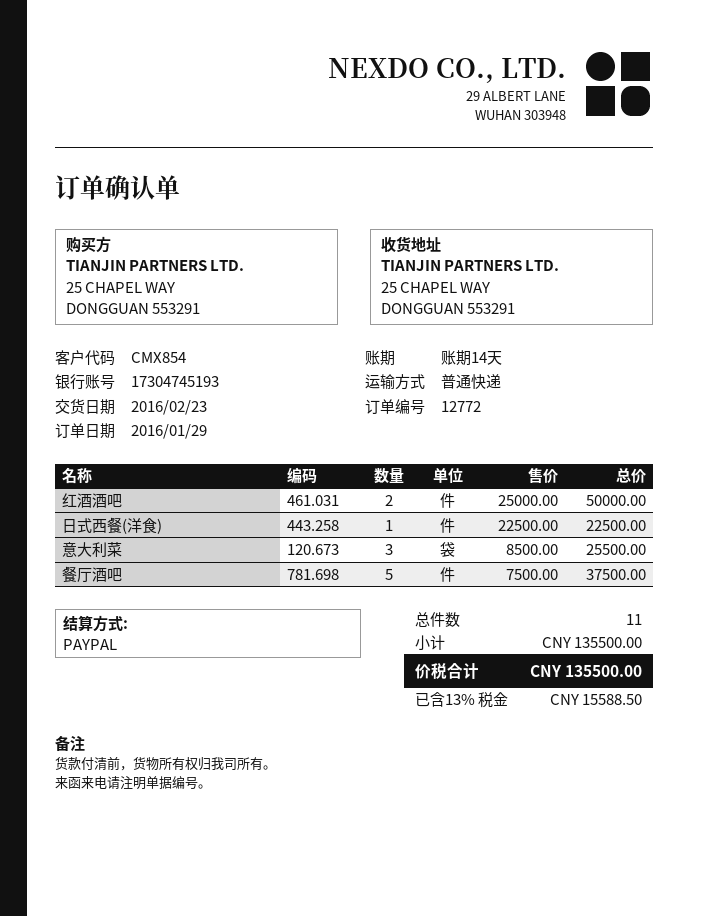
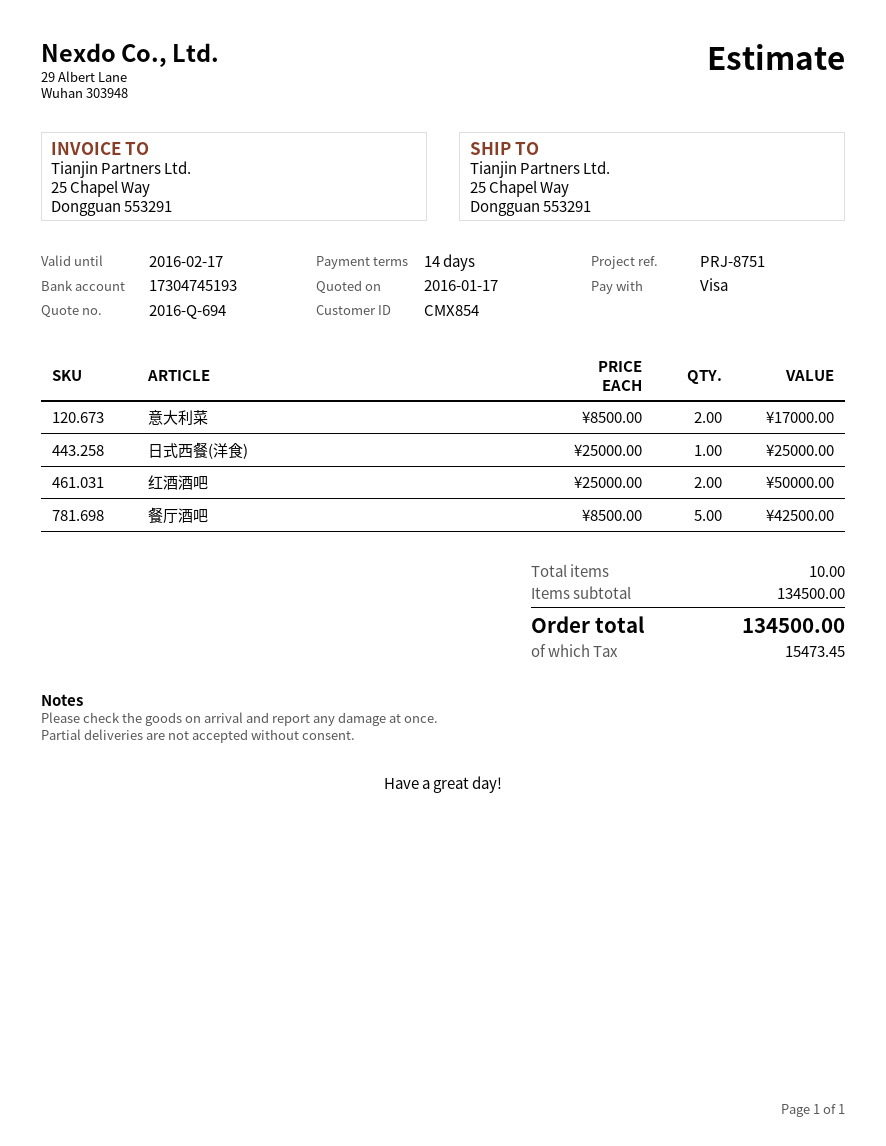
payment method: PayPal -> Visa
日式西餐(洋食): 1 x 22500.00 = 22500.00 -> 1 x 25000.00 = 25000.00
意大利菜: 3 x 8500.00 = 25500.00 -> 2 x 8500.00 = 17000.00
餐厅酒吧: 5 x 7500.00 = 37500.00 -> 5 x 8500.00 = 42500.00
total quantity: 11 -> 10
subtotal: 135500.00 -> 134500.00
tax: 15588.50 -> 15473.45
total: 135500.00 -> 134500.00

